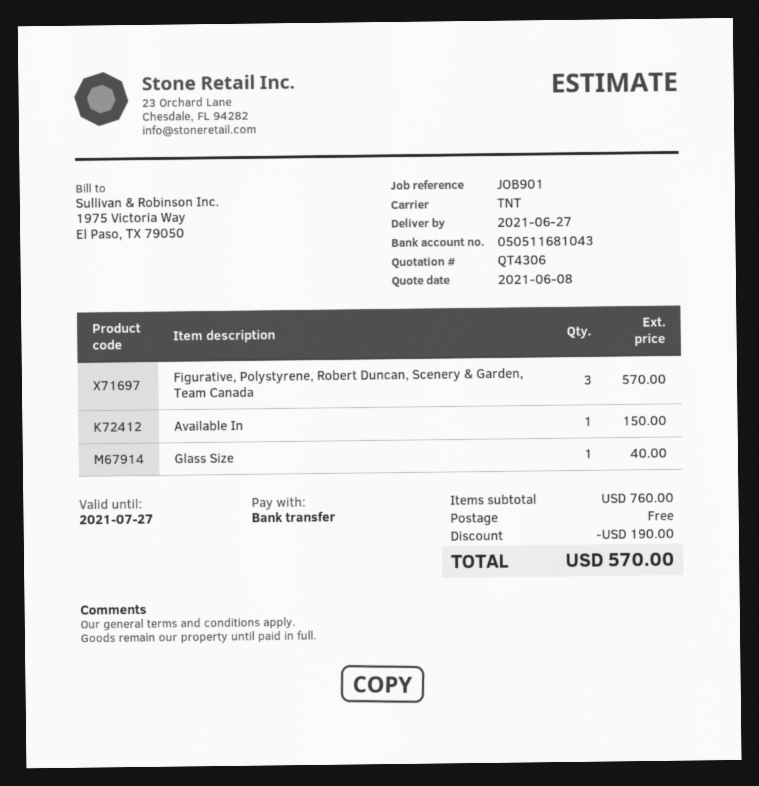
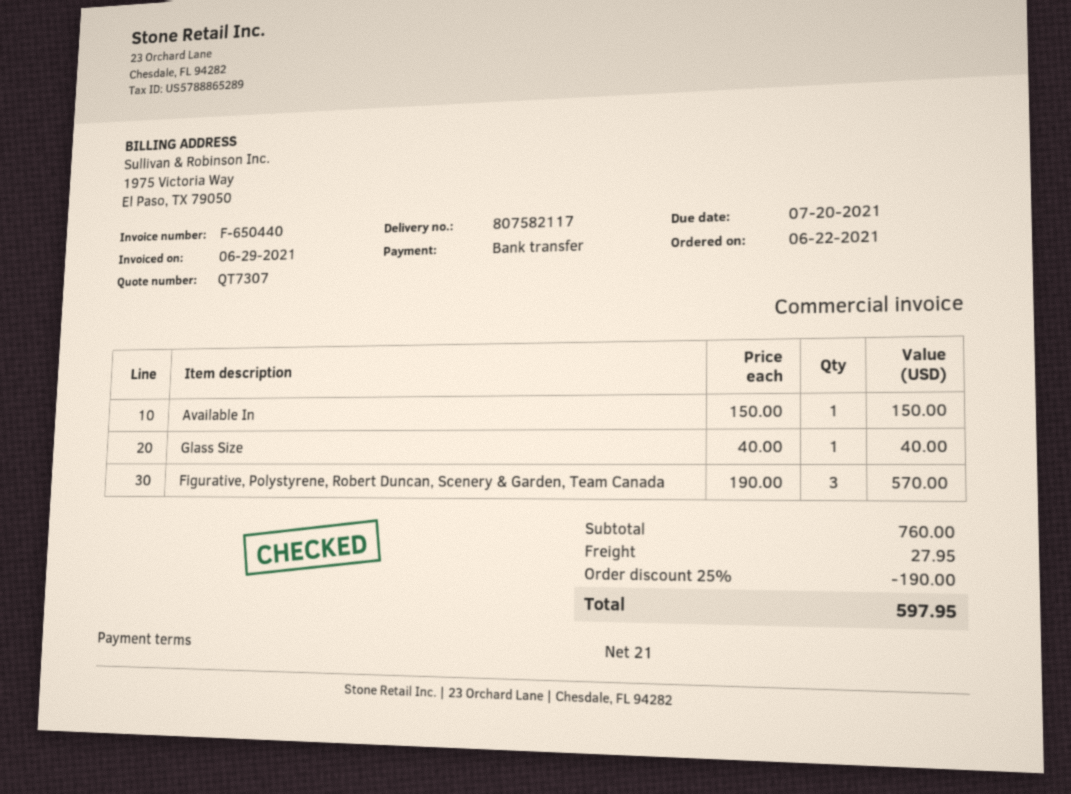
quote number: QT4306 -> QT7307
shipping: 0.00 -> 27.95
total: 570.00 -> 597.95

